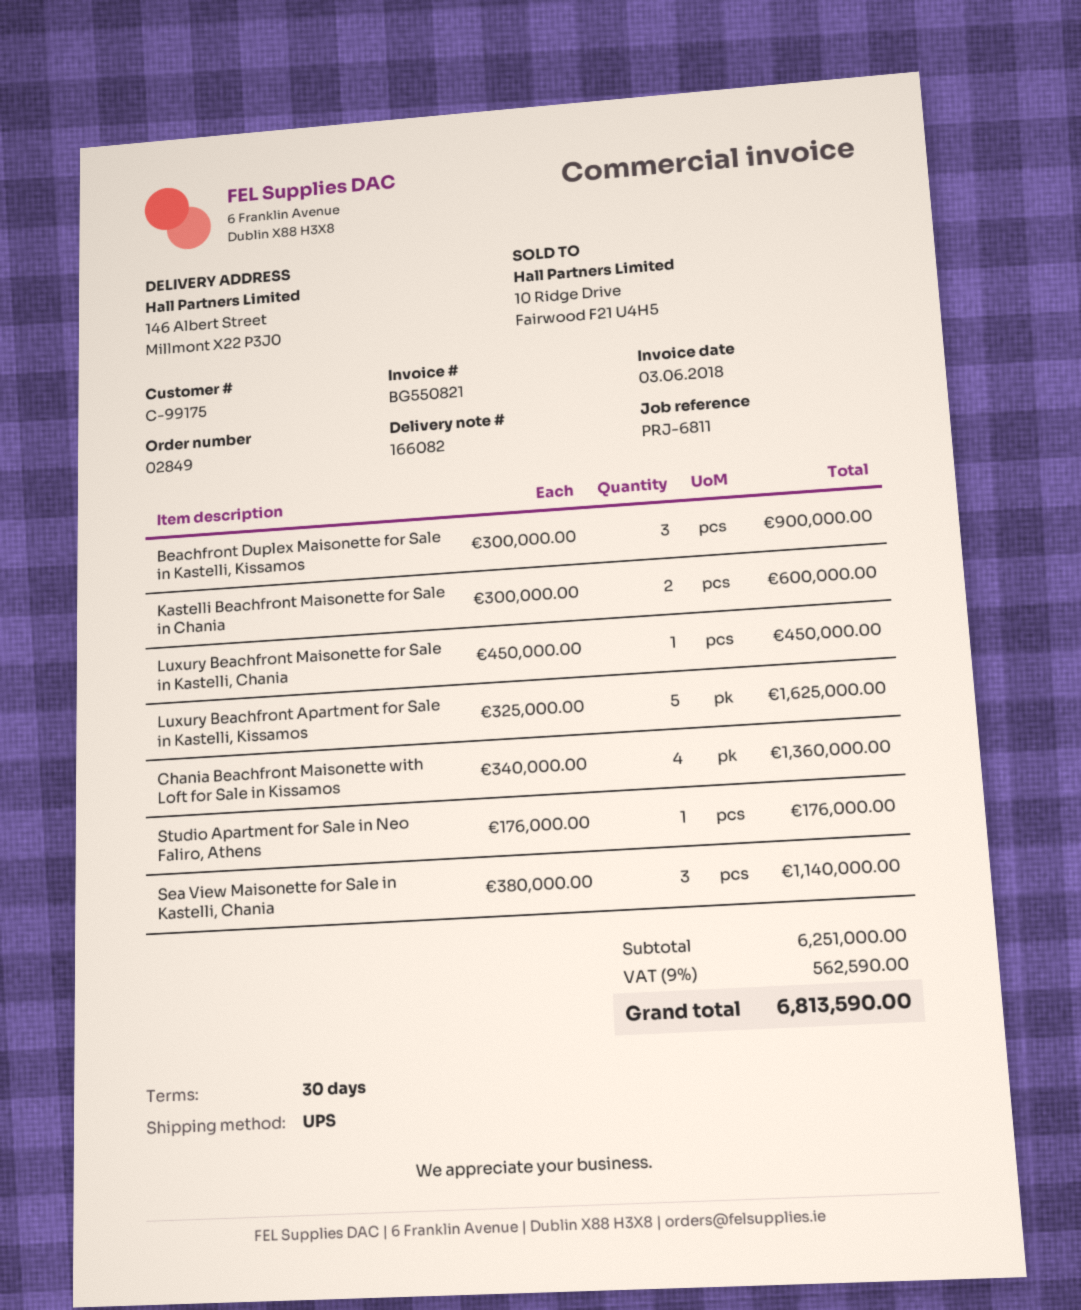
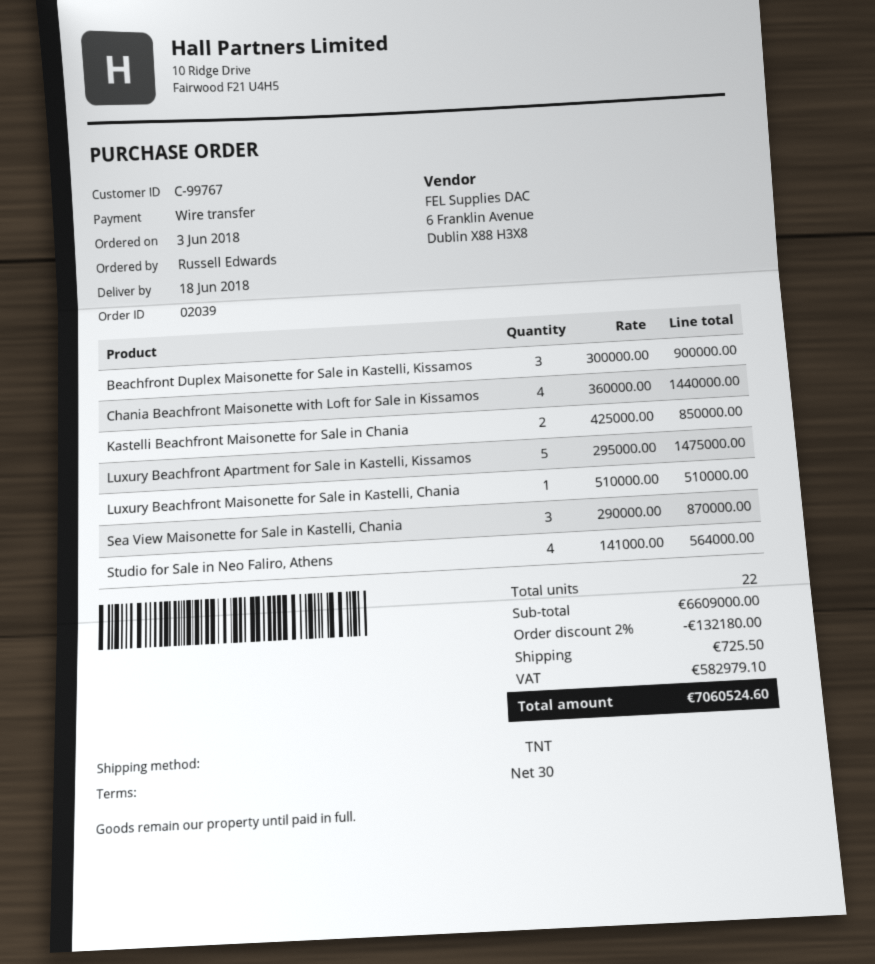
order number: 02849 -> 02039
customer number: C-99175 -> C-99767
shipping method: UPS -> TNT
Kastelli Beachfront Maisonette for Sale in Chania: 2 x 300000.00 = 600000.00 -> 2 x 425000.00 = 850000.00
Luxury Beachfront Maisonette for Sale in Kastelli, Chania: 1 x 450000.00 = 450000.00 -> 1 x 510000.00 = 510000.00
Luxury Beachfront Apartment for Sale in Kastelli, Kissamos: 5 x 325000.00 = 1625000.00 -> 5 x 295000.00 = 1475000.00
Chania Beachfront Maisonette with Loft for Sale in Kissamos: 4 x 340000.00 = 1360000.00 -> 4 x 360000.00 = 1440000.00
Studio Apartment for Sale in Neo Faliro, Athens: 1 x 176000.00 = 176000.00 -> none
Sea View Maisonette for Sale in Kastelli, Chania: 3 x 380000.00 = 1140000.00 -> 3 x 290000.00 = 870000.00
Studio for Sale in Neo Faliro, Athens: none -> 4 x 141000.00 = 564000.00
subtotal: 6251000.00 -> 6609000.00
discount: none -> 2% = 132180.00
shipping: none -> 725.50
tax: 562590.00 -> 582979.10
total: 6813590.00 -> 7060524.60

